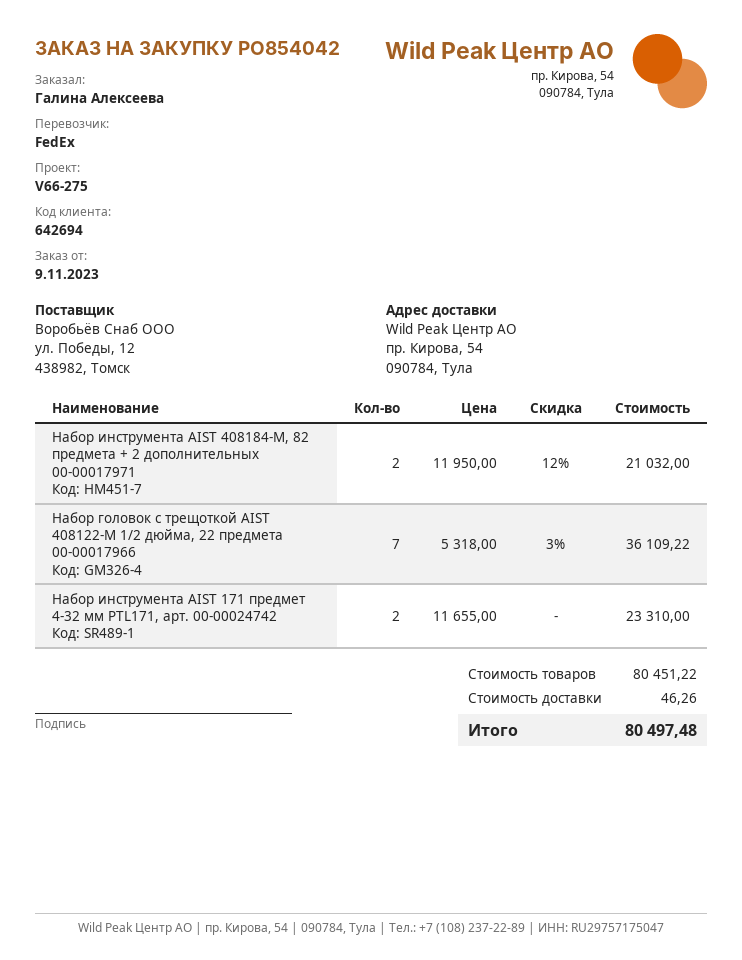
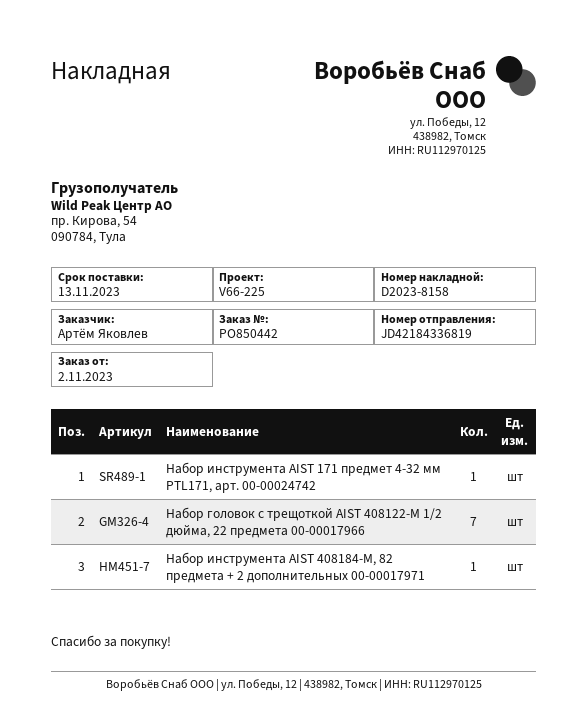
order number: PO854042 -> PO850442
order date: 2023-11-09 -> 2023-11-02
reference: V66-275 -> V66-225
ordered by: Галина Алексеева -> Артём Яковлев
Набор инструмента AIST 408184-M, 82 предмета + 2 дополнительных 00-00017971: 2 -> 1
Набор инструмента AIST 171 предмет 4-32 мм PTL171, арт. 00-00024742: 2 -> 1

